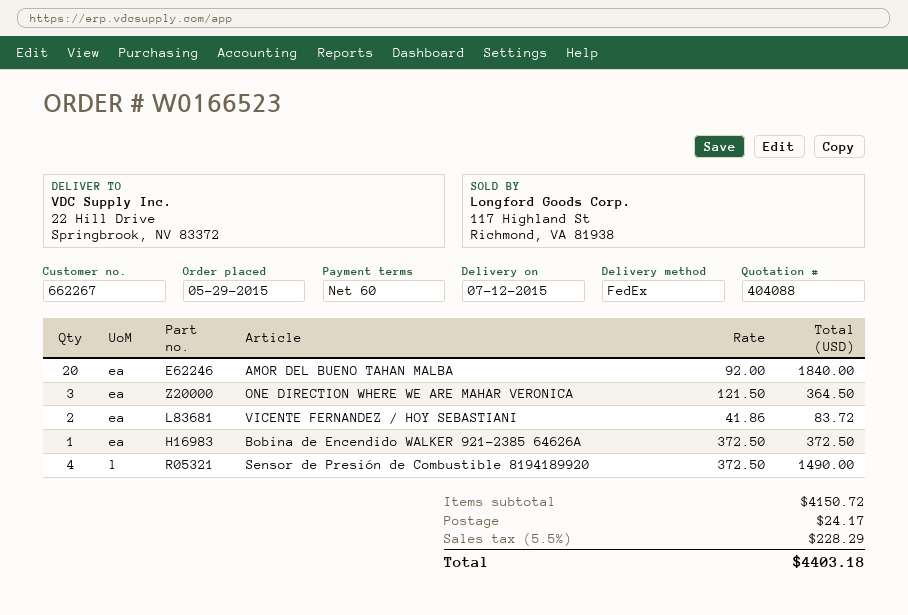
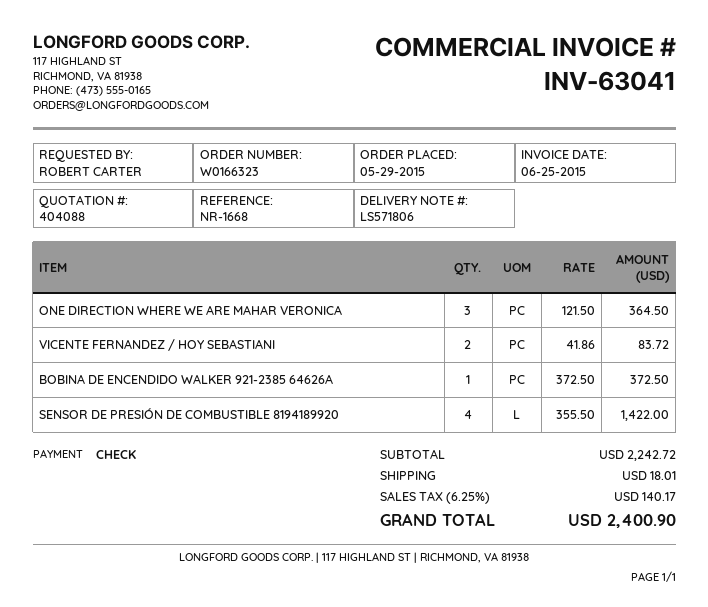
order number: W0166523 -> W0166323
AMOR DEL BUENO TAHAN MALBA: 20 x 92.00 = 1840.00 -> none
Sensor de Presión de Combustible 8194189920: 4 x 372.50 = 1490.00 -> 4 x 355.50 = 1422.00
subtotal: 4150.72 -> 2242.72
shipping: 24.17 -> 18.01
tax: 5.5% = 228.29 -> 6.25% = 140.17
total: 4403.18 -> 2400.90

